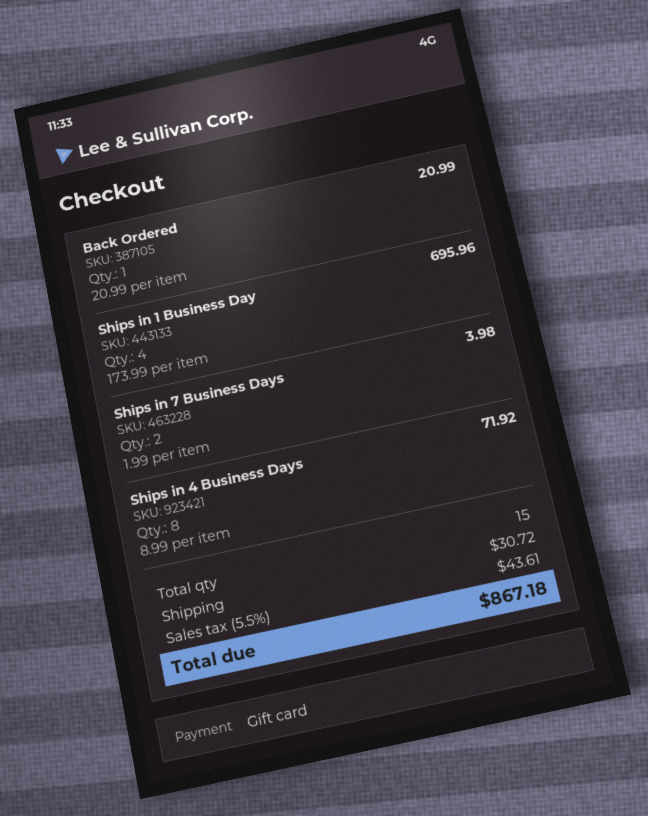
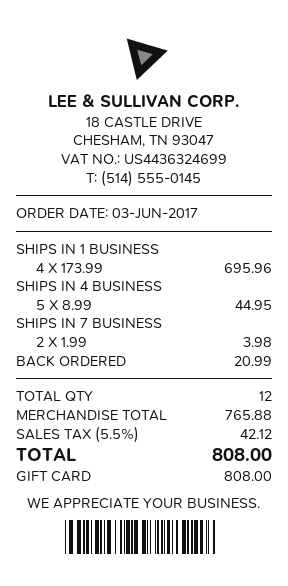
Ships in 4 Business Days: 8 x 8.99 = 71.92 -> 5 x 8.99 = 44.95
total quantity: 15 -> 12
shipping: 30.72 -> none
tax: 5.5% = 43.61 -> 5.5% = 42.12
total: 867.18 -> 808.00

